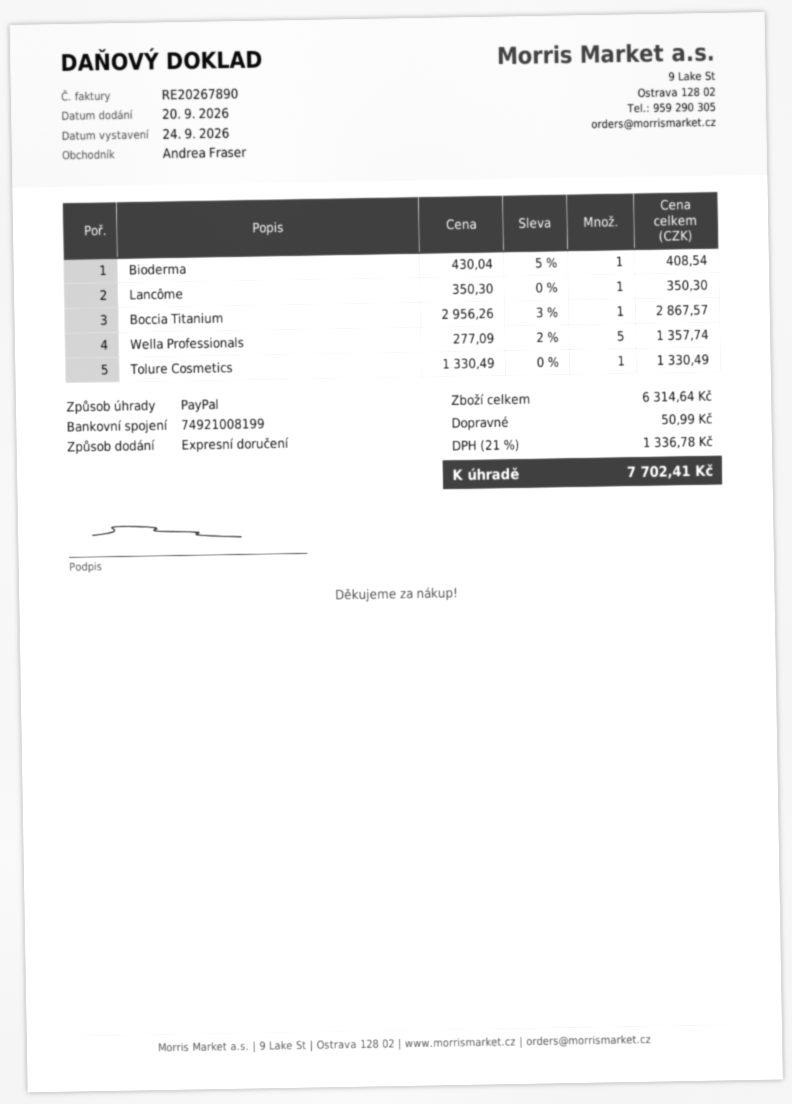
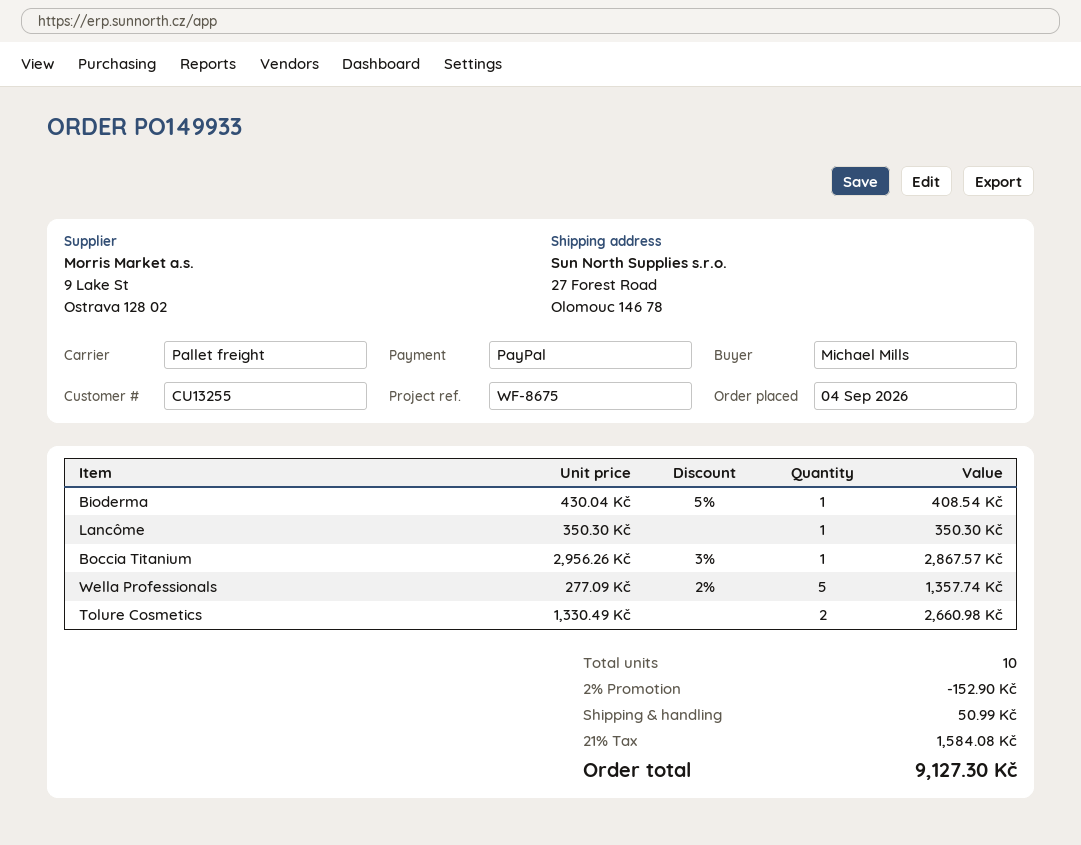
shipping method: express -> pallet freight
Tolure Cosmetics: 1 x 1330.49 = 1330.49 -> 2 x 1330.49 = 2660.98
discount: none -> 2% = 152.90
tax: 21% = 1336.78 -> 21% = 1584.08
total: 7702.41 -> 9127.30

